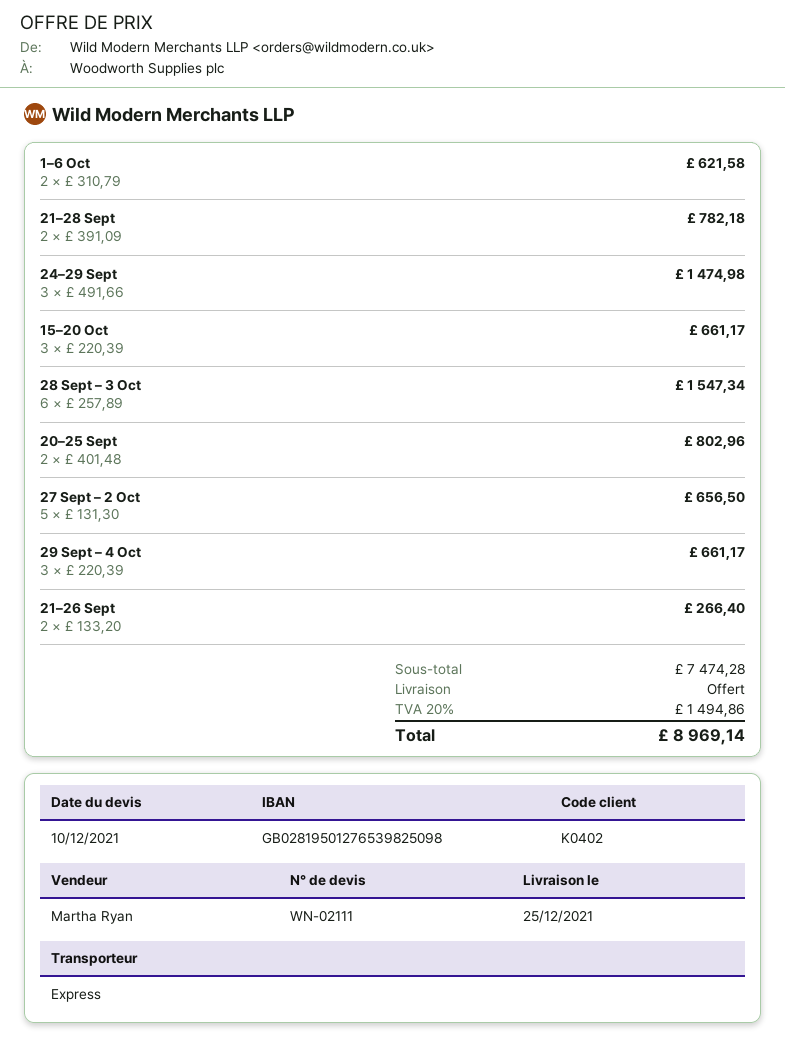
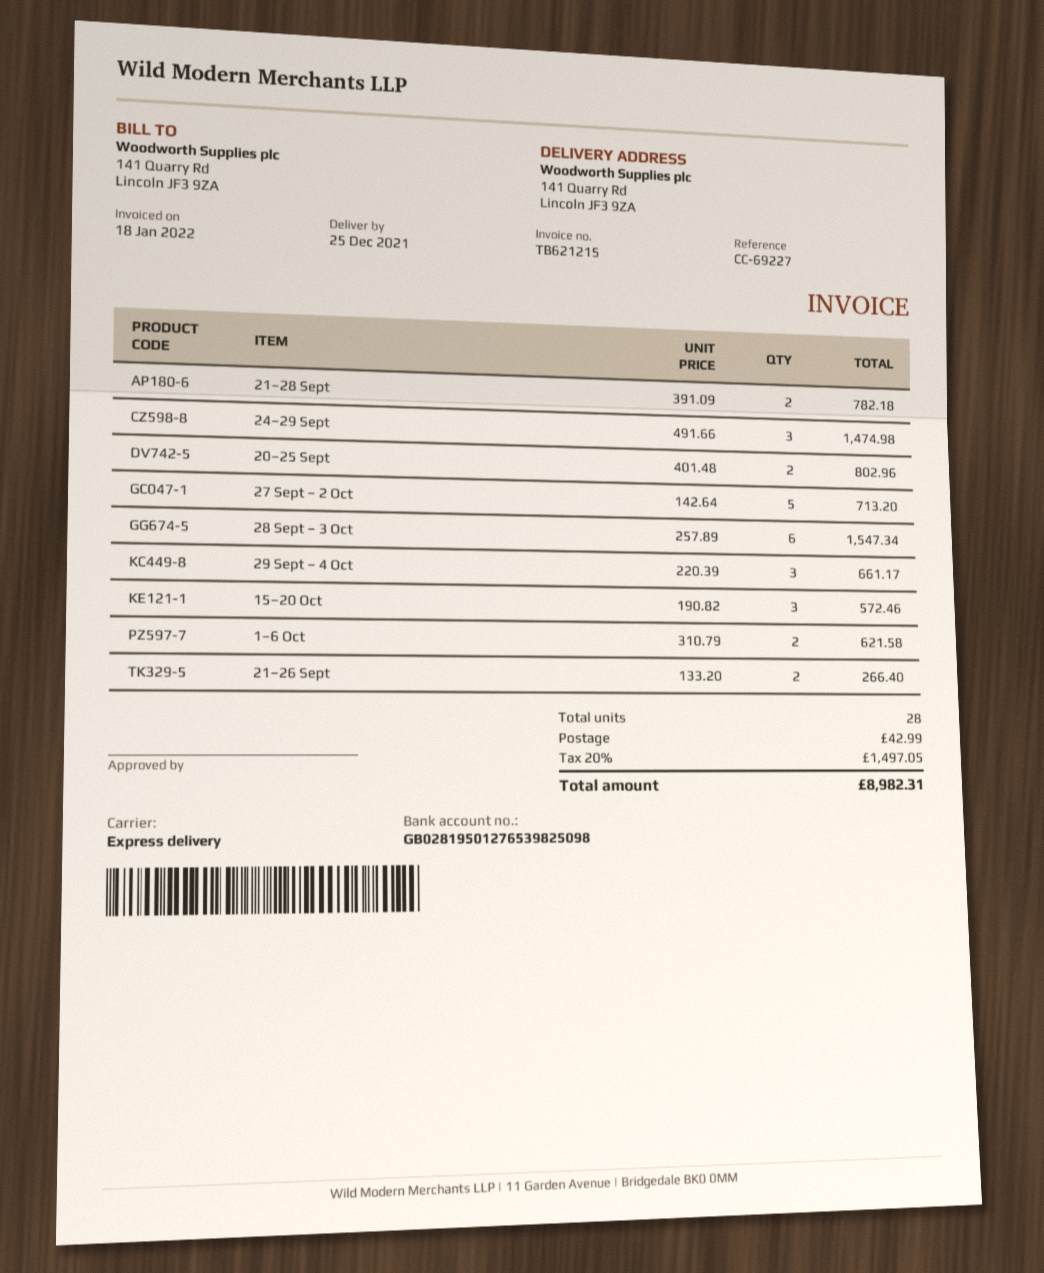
15–20 Oct: 3 x 220.39 = 661.17 -> 3 x 190.82 = 572.46
27 Sept – 2 Oct: 5 x 131.30 = 656.50 -> 5 x 142.64 = 713.20
shipping: 0.00 -> 42.99
tax: 20% = 1494.86 -> 20% = 1497.05
total: 8969.14 -> 8982.31

